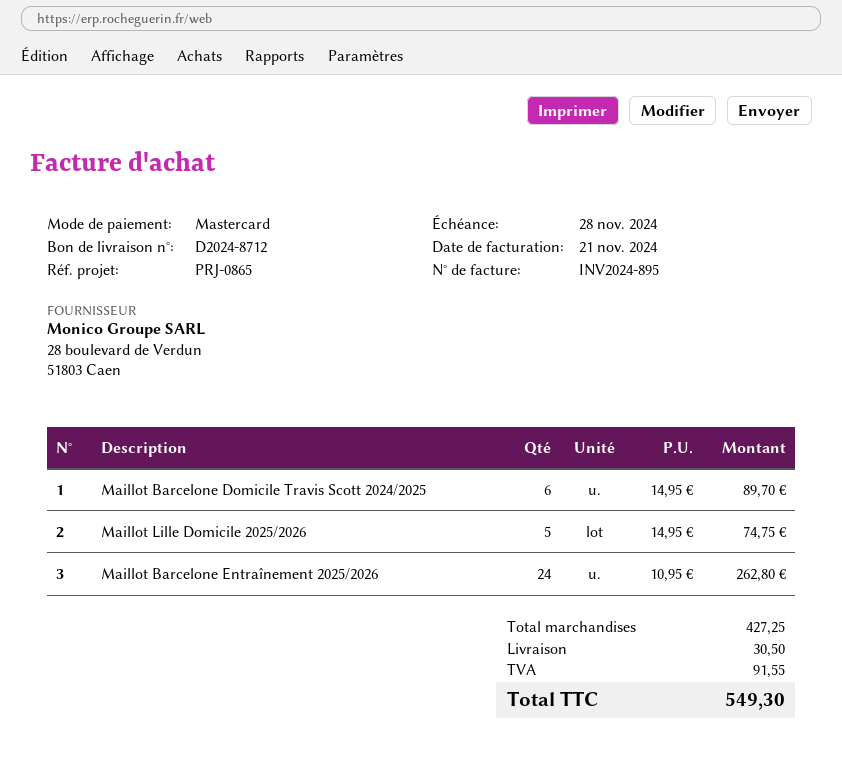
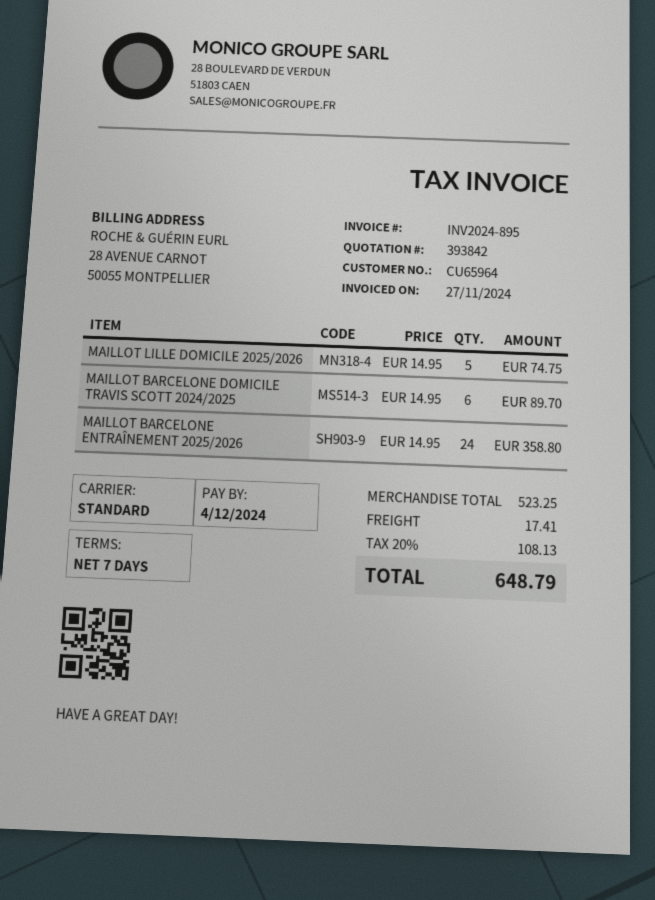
invoice date: 2024-11-21 -> 2024-11-27
due date: 2024-11-28 -> 2024-12-04
Maillot Barcelone Entraînement 2025/2026: 24 x 10.95 = 262.80 -> 24 x 14.95 = 358.80
subtotal: 427.25 -> 523.25
shipping: 30.50 -> 17.41
tax: 91.55 -> 108.13
total: 549.30 -> 648.79

